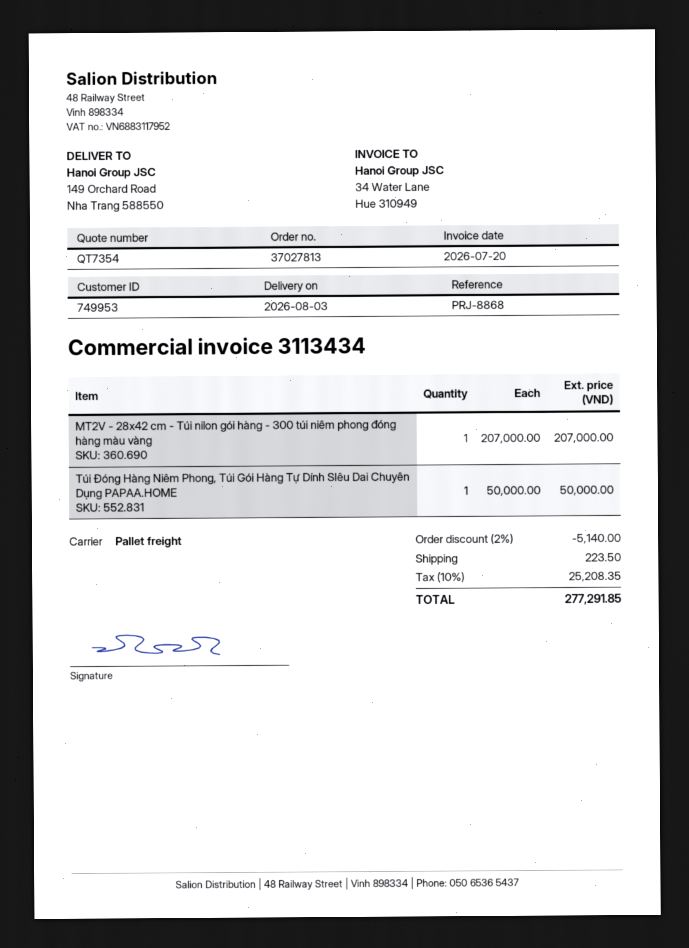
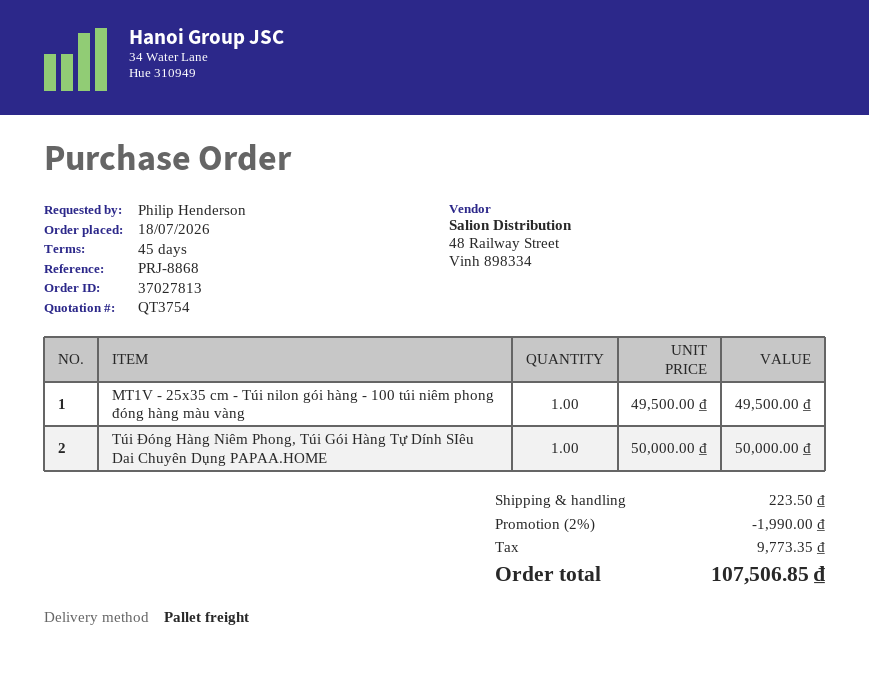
quote number: QT7354 -> QT3754
MT2V - 28x42 cm - Túi nilon gói hàng - 300 túi niêm phong đóng hàng màu vàng: 1 x 207000.00 = 207000.00 -> none
MT1V - 25x35 cm - Túi nilon gói hàng - 100 túi niêm phong đóng hàng màu vàng: none -> 1 x 49500.00 = 49500.00
discount: 2% = 5140.00 -> 2% = 1990.00
tax: 25208.35 -> 9773.35
total: 277291.85 -> 107506.85

